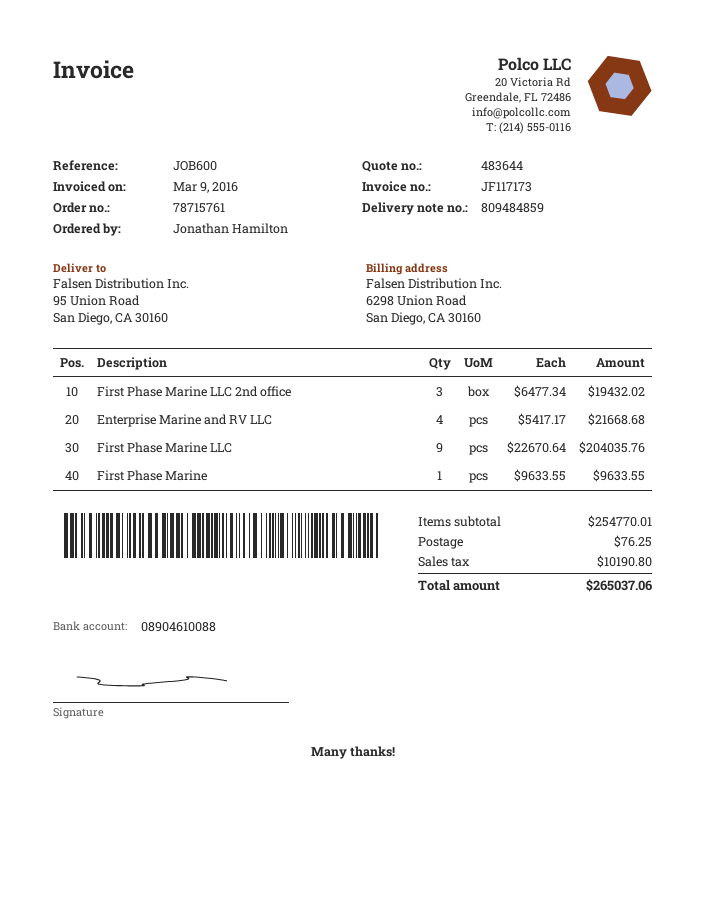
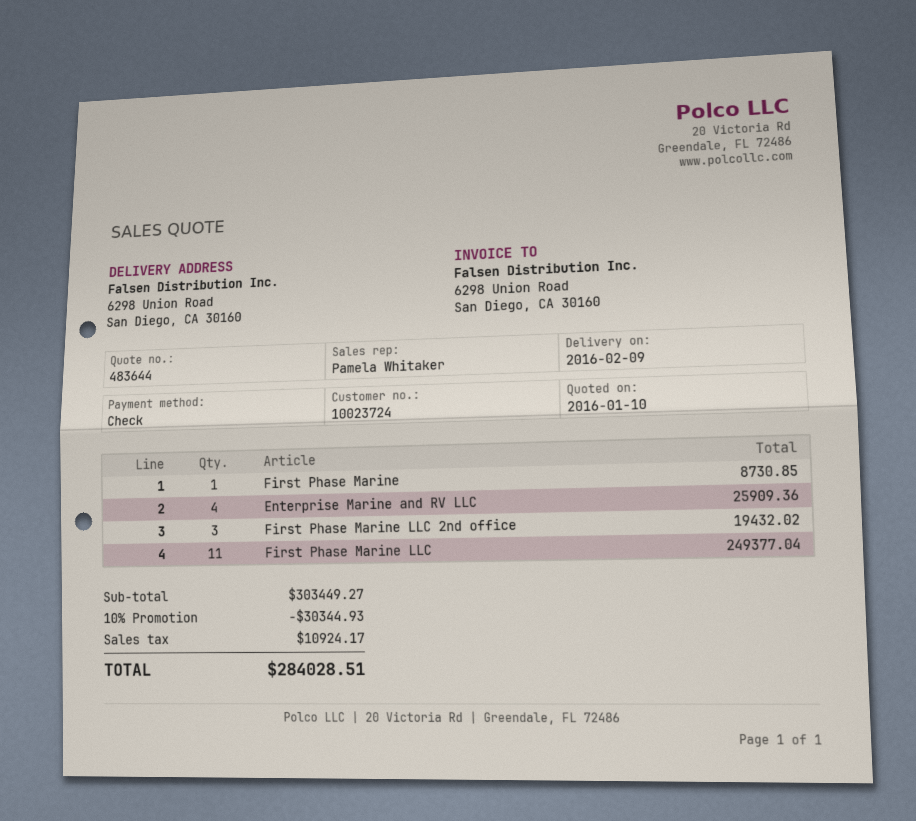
ship to: 95 Union Road, San Diego, CA 30160 -> 6298 Union Road, San Diego, CA 30160
Enterprise Marine and RV LLC: 4 for 21668.68 -> 4 for 25909.36
First Phase Marine LLC: 9 for 204035.76 -> 11 for 249377.04
First Phase Marine: 1 for 9633.55 -> 1 for 8730.85
subtotal: 254770.01 -> 303449.27
discount: none -> 10% = 30344.93
shipping: 76.25 -> none
tax: 10190.80 -> 10924.17
total: 265037.06 -> 284028.51

